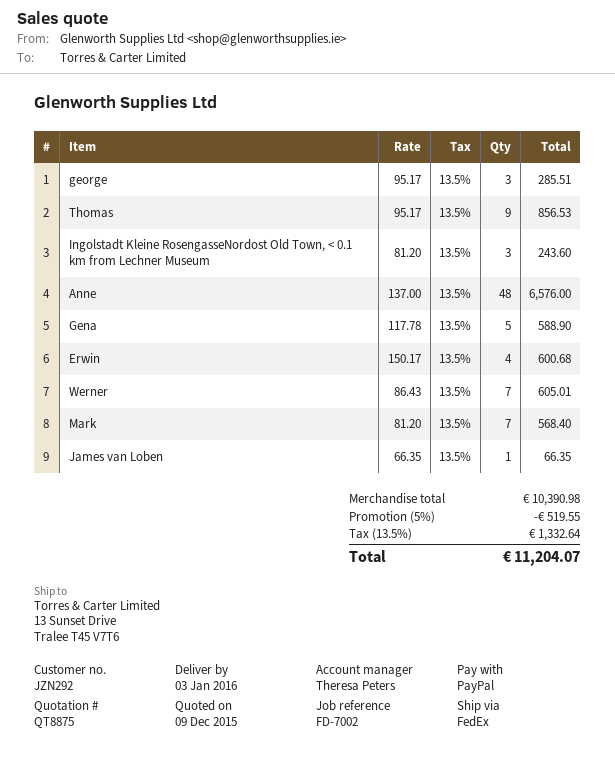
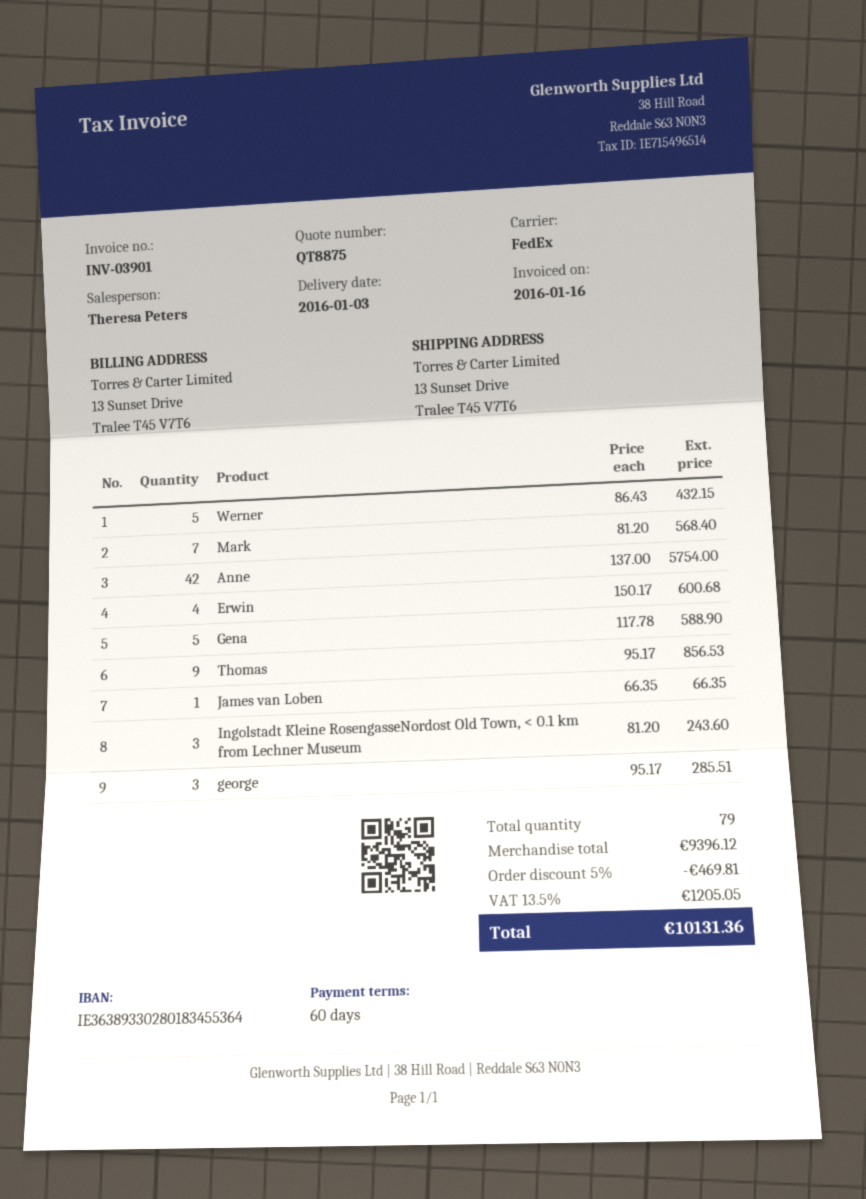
Anne: 48 x 137.00 = 6576.00 -> 42 x 137.00 = 5754.00
Werner: 7 x 86.43 = 605.01 -> 5 x 86.43 = 432.15
subtotal: 10390.98 -> 9396.12
discount: 5% = 519.55 -> 5% = 469.81
tax: 13.5% = 1332.64 -> 13.5% = 1205.05
total: 11204.07 -> 10131.36

